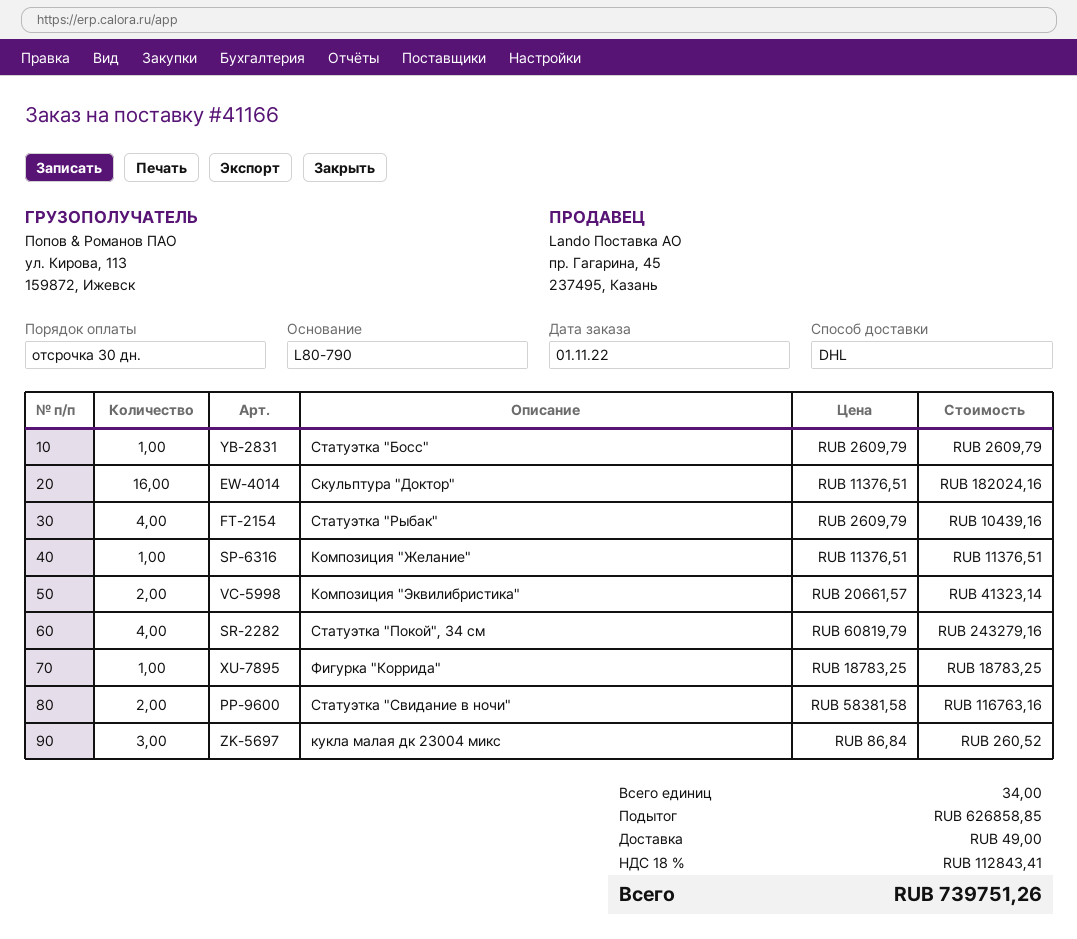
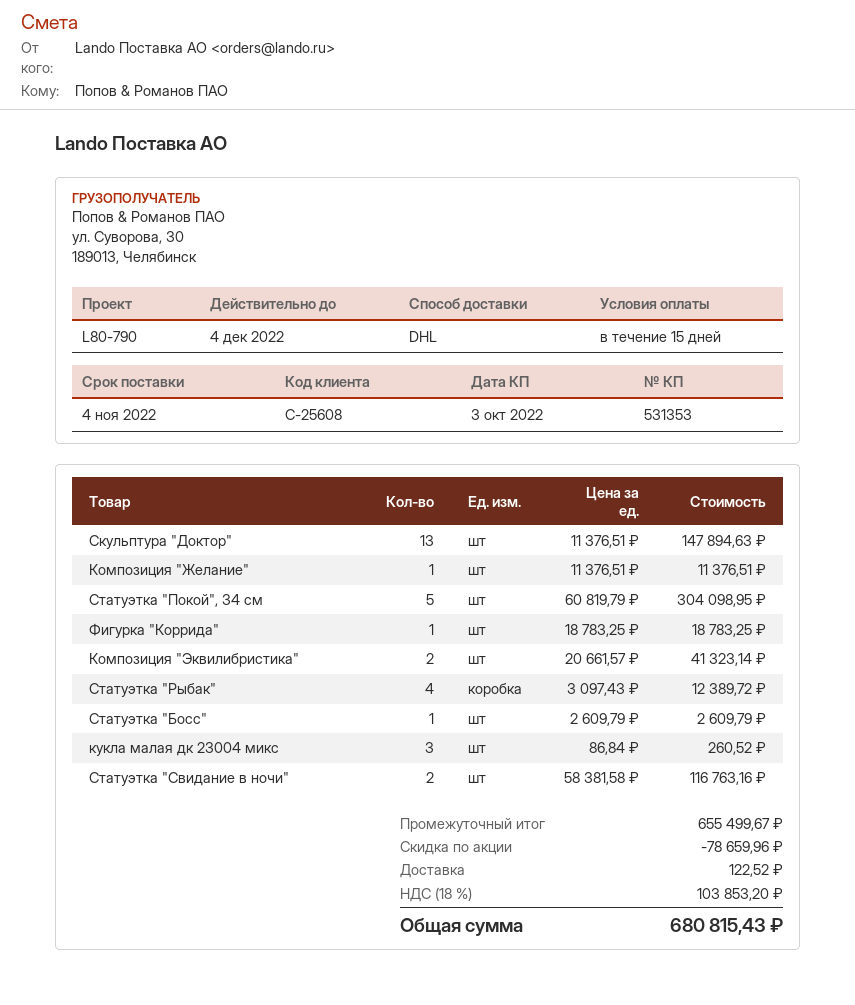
payment terms: 30 days -> 15 days
ship to: ул. Кирова, 113, 159872, Ижевск -> ул. Суворова, 30, 189013, Челябинск
Скульптура "Доктор": 16 x 11376.51 = 182024.16 -> 13 x 11376.51 = 147894.63
Статуэтка "Рыбак": 4 x 2609.79 = 10439.16 -> 4 x 3097.43 = 12389.72
Статуэтка "Покой", 34 см: 4 x 60819.79 = 243279.16 -> 5 x 60819.79 = 304098.95
subtotal: 626858.85 -> 655499.67
discount: none -> 78659.96
shipping: 49.00 -> 122.52
tax: 18% = 112843.41 -> 18% = 103853.20
total: 739751.26 -> 680815.43

